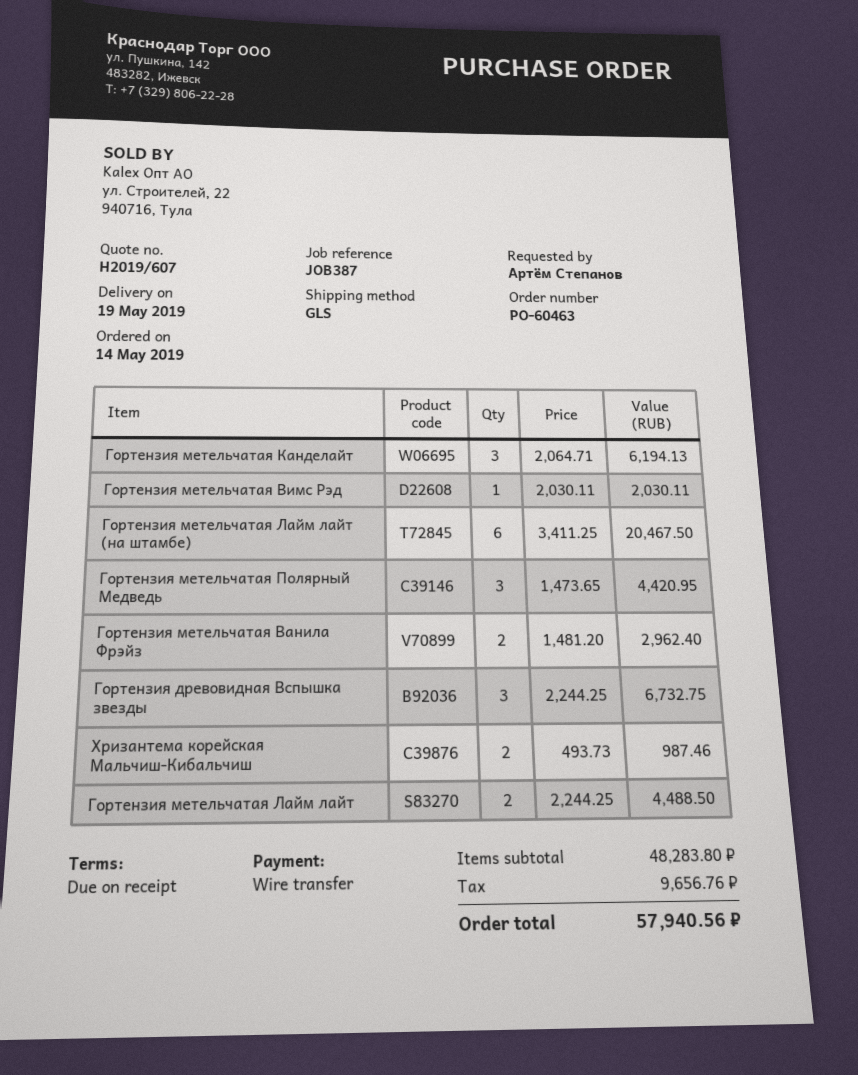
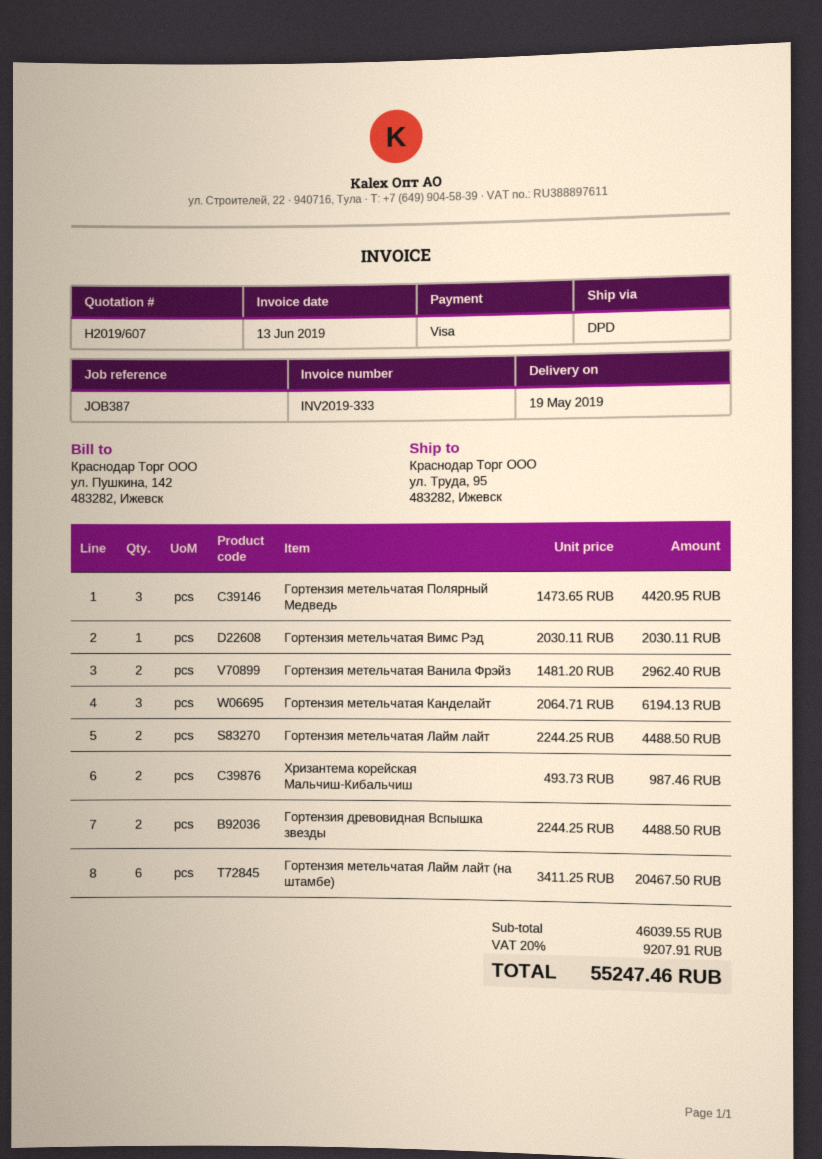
payment method: bank transfer -> Visa
shipping method: GLS -> DPD
Гортензия древовидная Вспышка звезды: 3 x 2244.25 = 6732.75 -> 2 x 2244.25 = 4488.50
subtotal: 48283.80 -> 46039.55
tax: 9656.76 -> 9207.91
total: 57940.56 -> 55247.46

